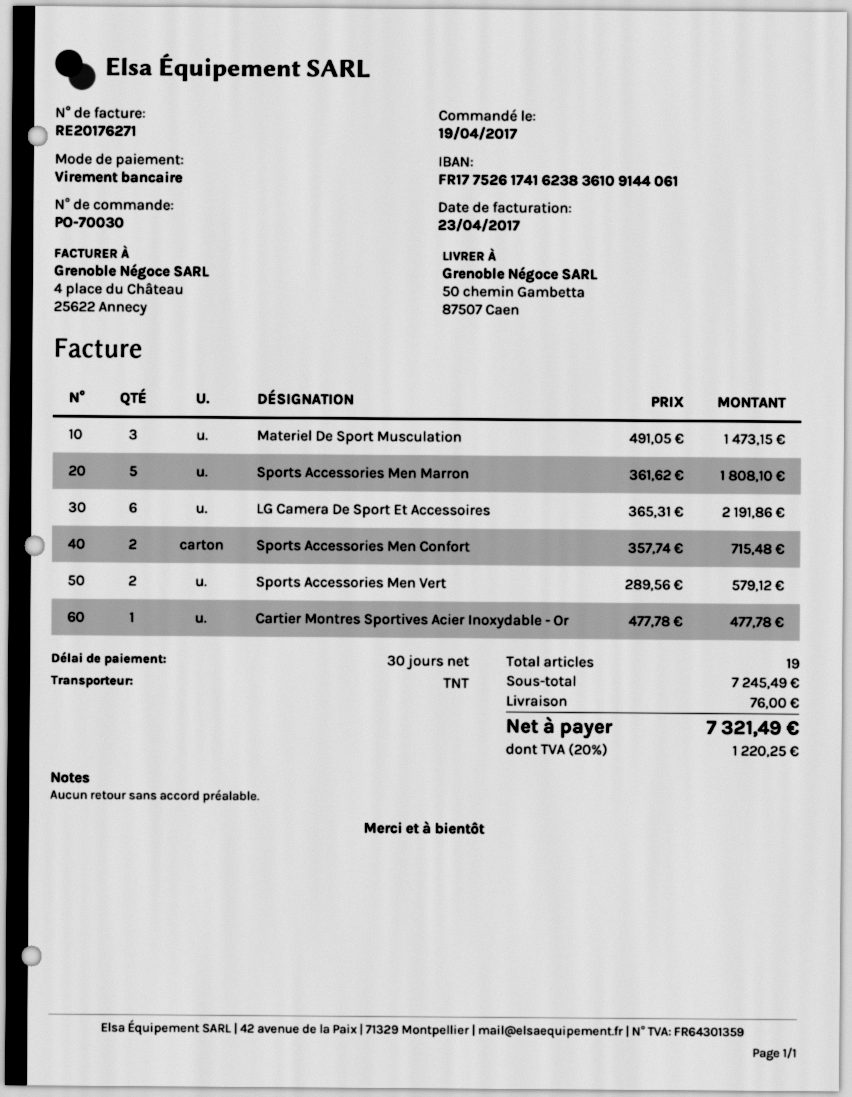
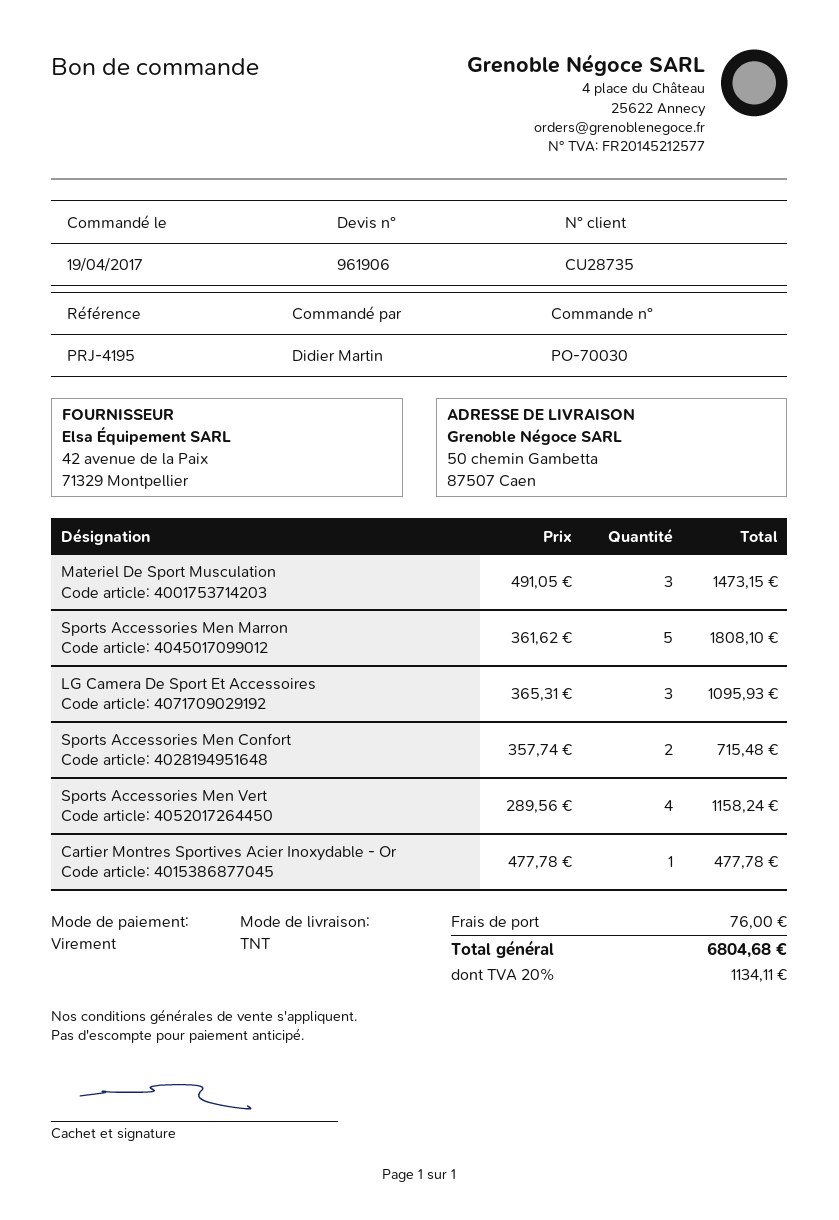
LG Camera De Sport Et Accessoires: 6 x 365.31 = 2191.86 -> 3 x 365.31 = 1095.93
Sports Accessories Men Vert: 2 x 289.56 = 579.12 -> 4 x 289.56 = 1158.24
tax: 20% = 1220.25 -> 20% = 1134.11
total: 7321.49 -> 6804.68

